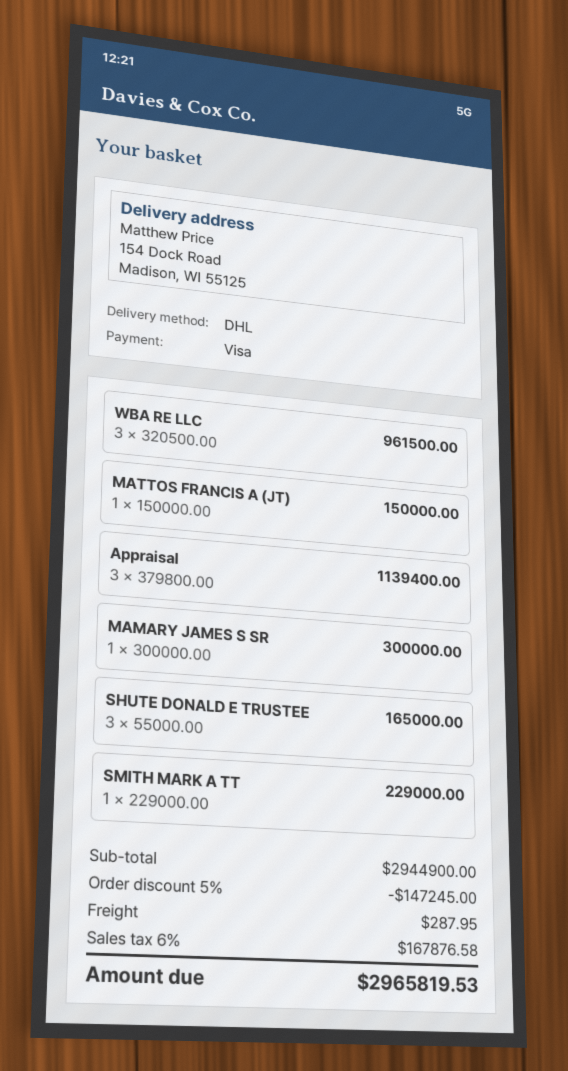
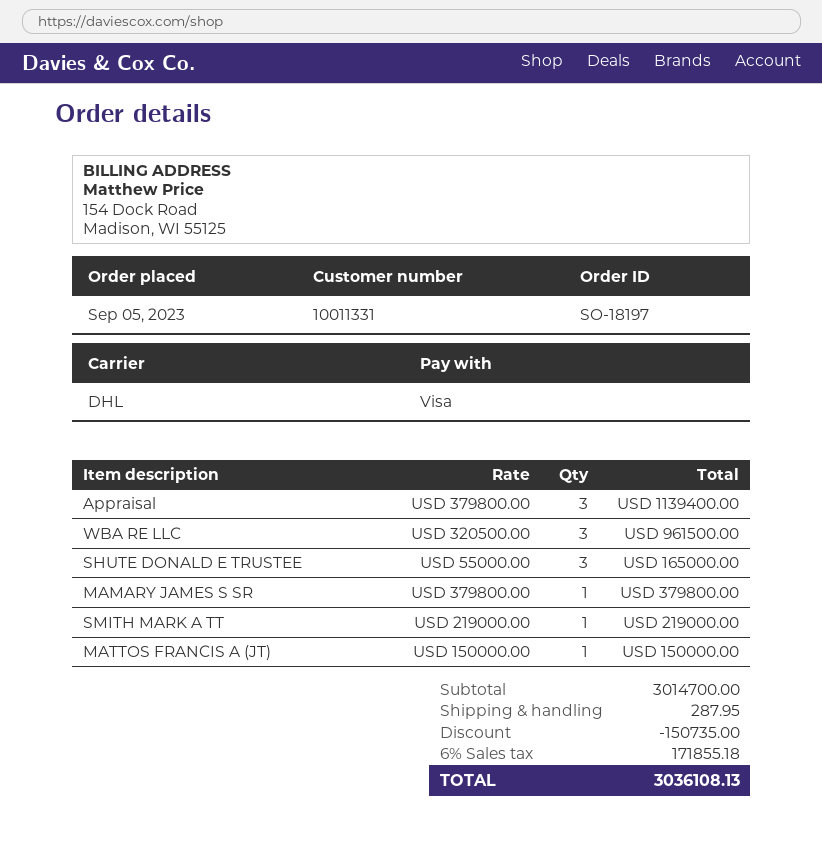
MAMARY JAMES S SR: 1 x 300000.00 = 300000.00 -> 1 x 379800.00 = 379800.00
SMITH MARK A TT: 1 x 229000.00 = 229000.00 -> 1 x 219000.00 = 219000.00
subtotal: 2944900.00 -> 3014700.00
discount: 147245.00 -> 150735.00
tax: 6% = 167876.58 -> 6% = 171855.18
total: 2965819.53 -> 3036108.13

